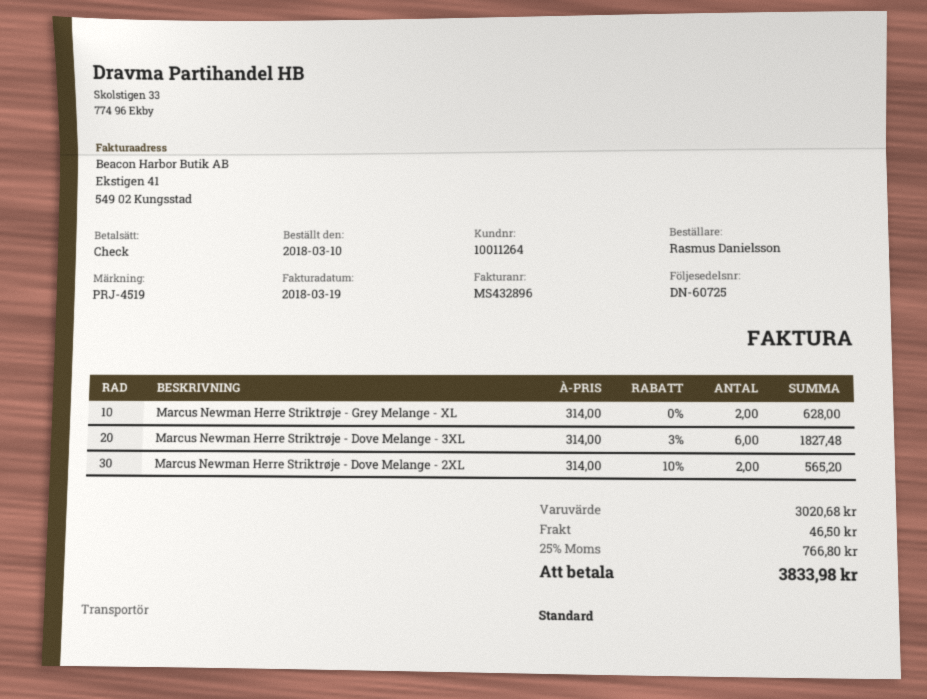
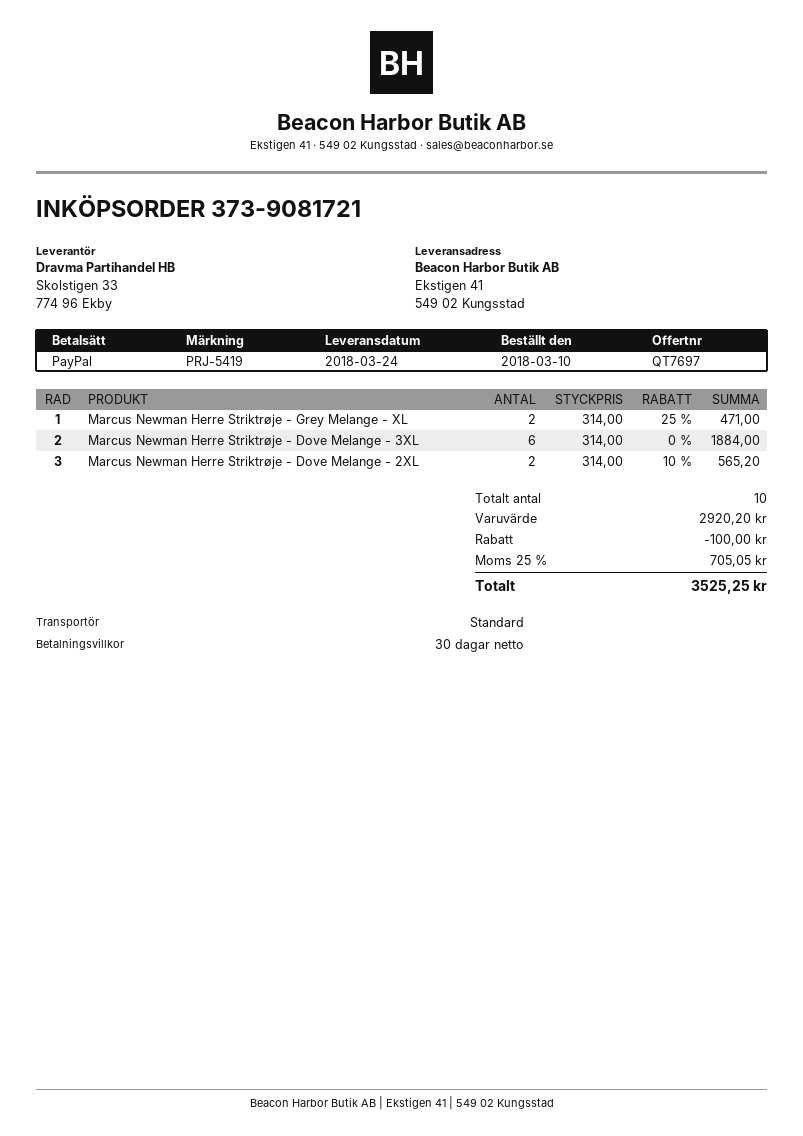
reference: PRJ-4519 -> PRJ-5419
payment method: cheque -> PayPal
Marcus Newman Herre Striktrøje - Grey Melange - XL: 2 x 314.00 = 628.00 -> 2 x 314.00 - 25% = 471.00
Marcus Newman Herre Striktrøje - Dove Melange - 3XL: 6 x 314.00 - 3% = 1827.48 -> 6 x 314.00 = 1884.00
subtotal: 3020.68 -> 2920.20
discount: none -> 100.00
shipping: 46.50 -> none
tax: 25% = 766.80 -> 25% = 705.05
total: 3833.98 -> 3525.25

